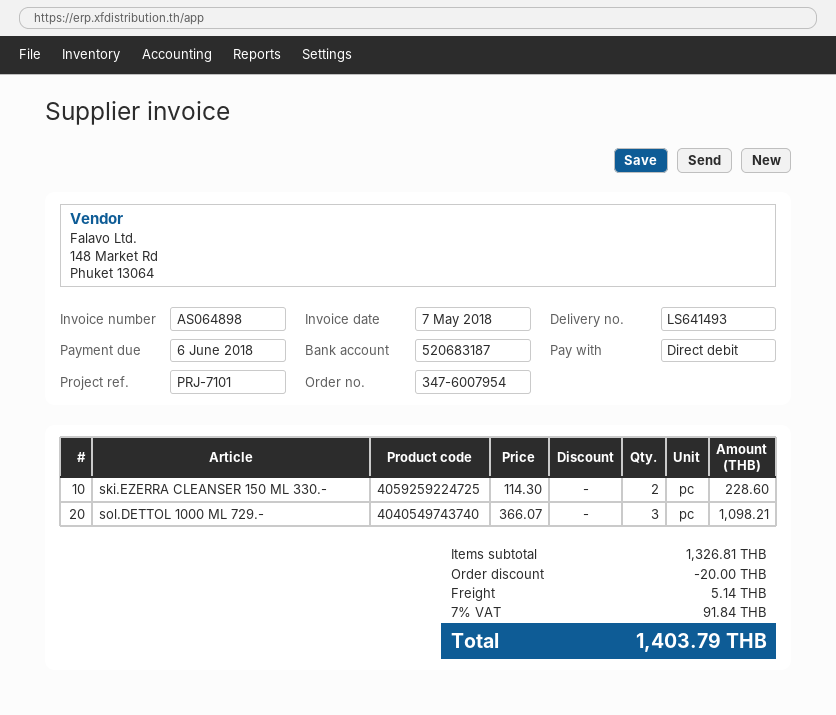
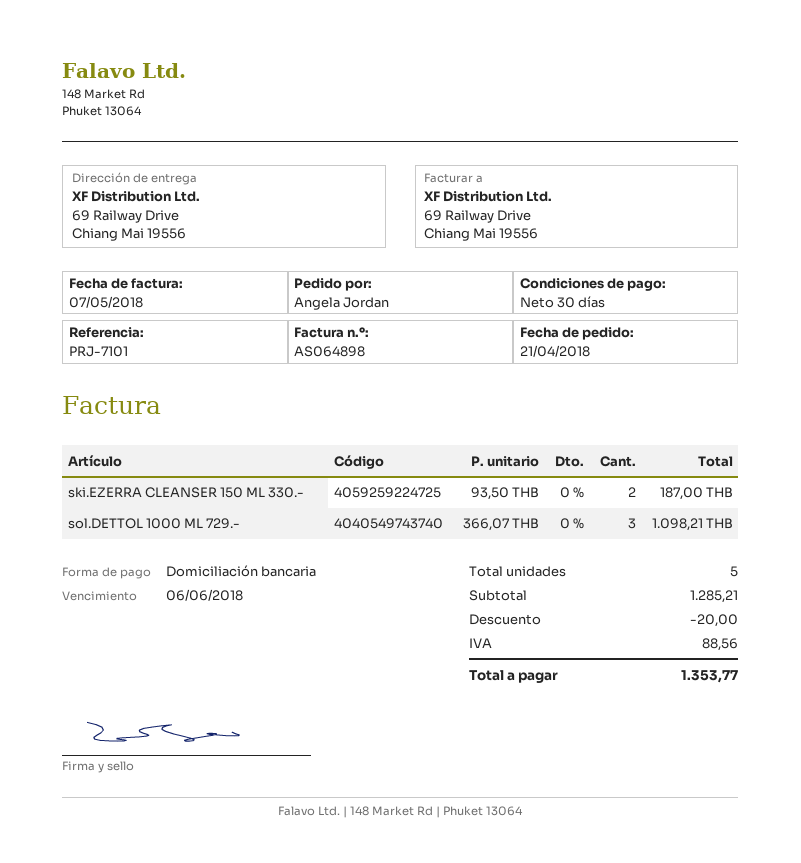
ski.EZERRA CLEANSER 150 ML 330.-: 2 x 114.30 = 228.60 -> 2 x 93.50 = 187.00
subtotal: 1326.81 -> 1285.21
shipping: 5.14 -> none
tax: 91.84 -> 88.56
total: 1403.79 -> 1353.77

